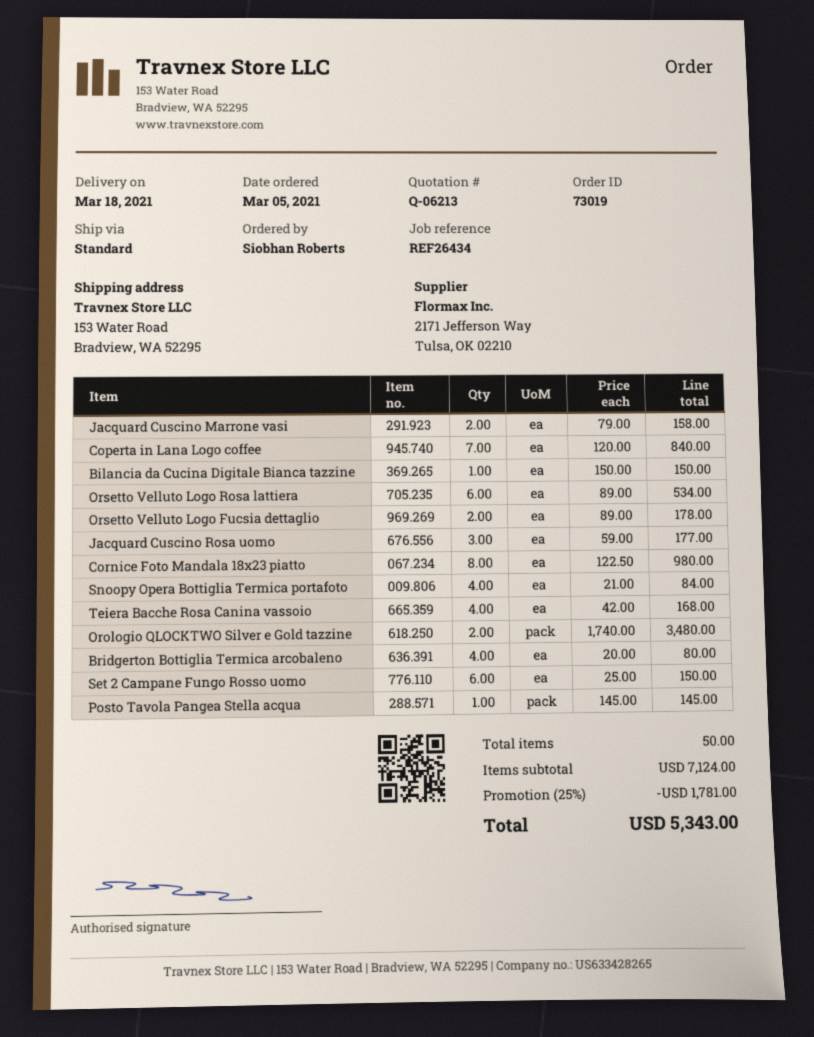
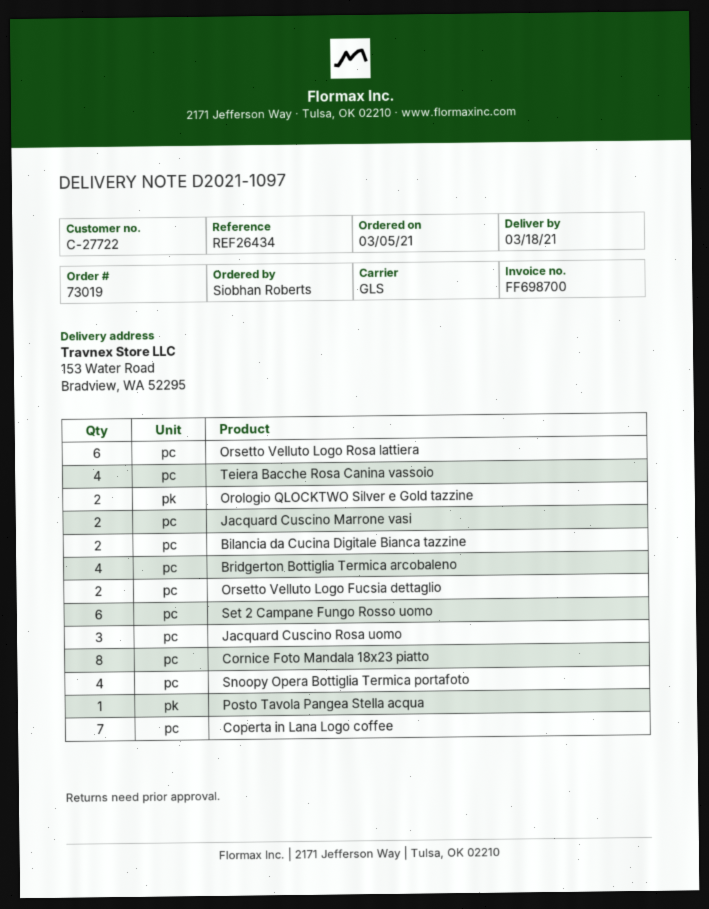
shipping method: standard -> GLS
Bilancia da Cucina Digitale Bianca tazzine: 1 -> 2

